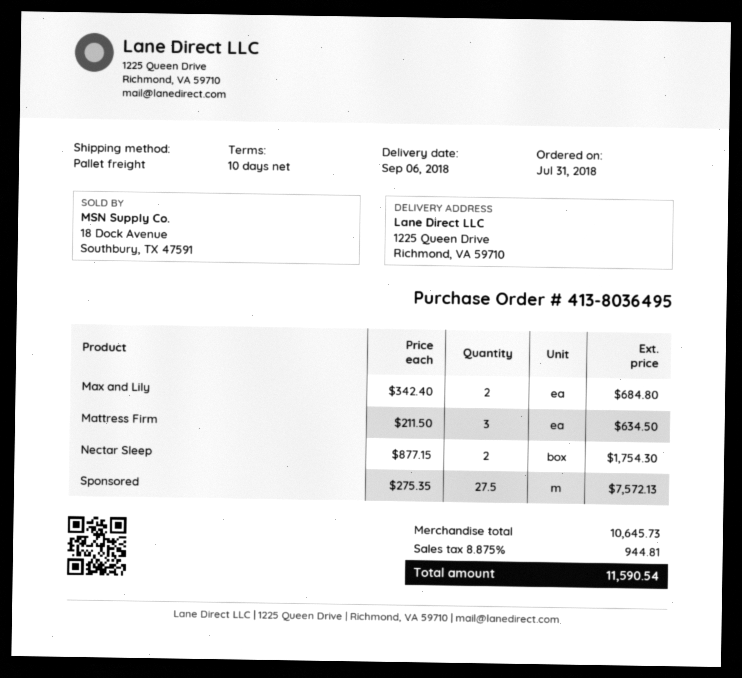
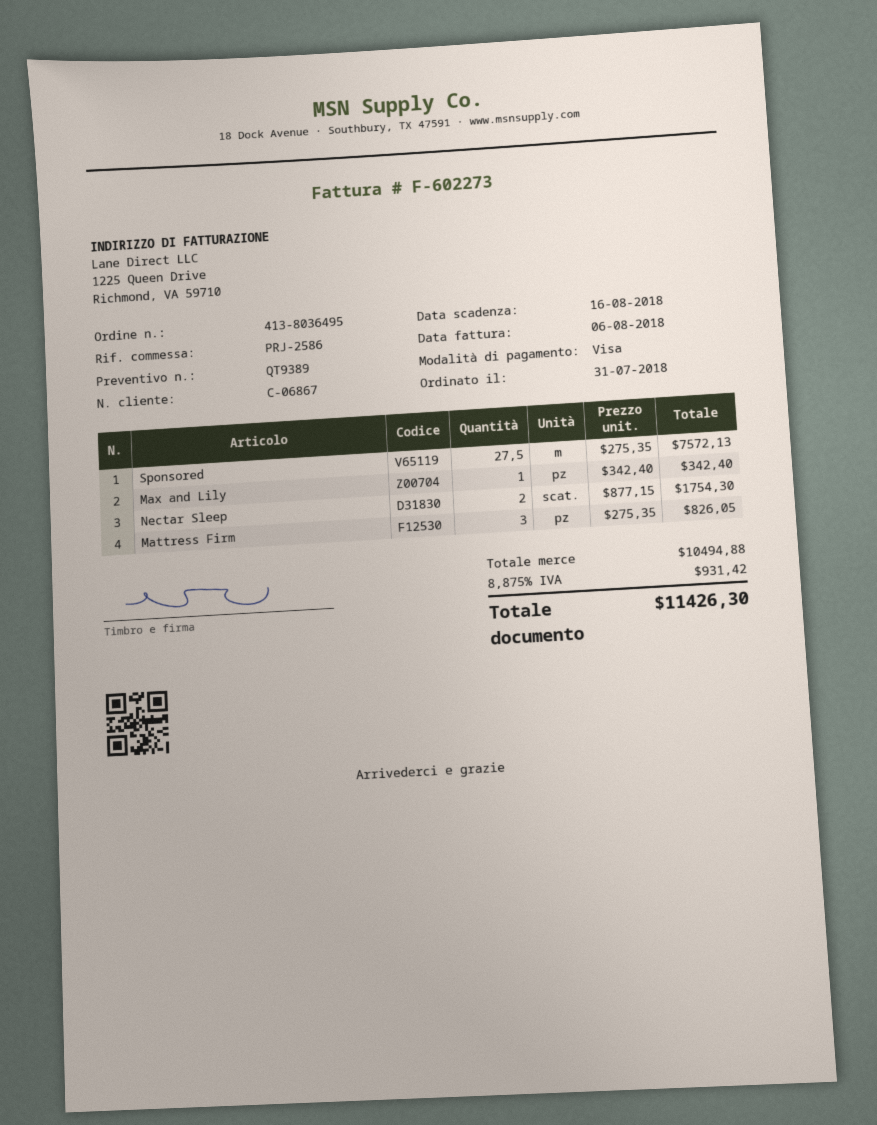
Max and Lily: 2 x 342.40 = 684.80 -> 1 x 342.40 = 342.40
Mattress Firm: 3 x 211.50 = 634.50 -> 3 x 275.35 = 826.05
subtotal: 10645.73 -> 10494.88
tax: 8.875% = 944.81 -> 8.875% = 931.42
total: 11590.54 -> 11426.30

